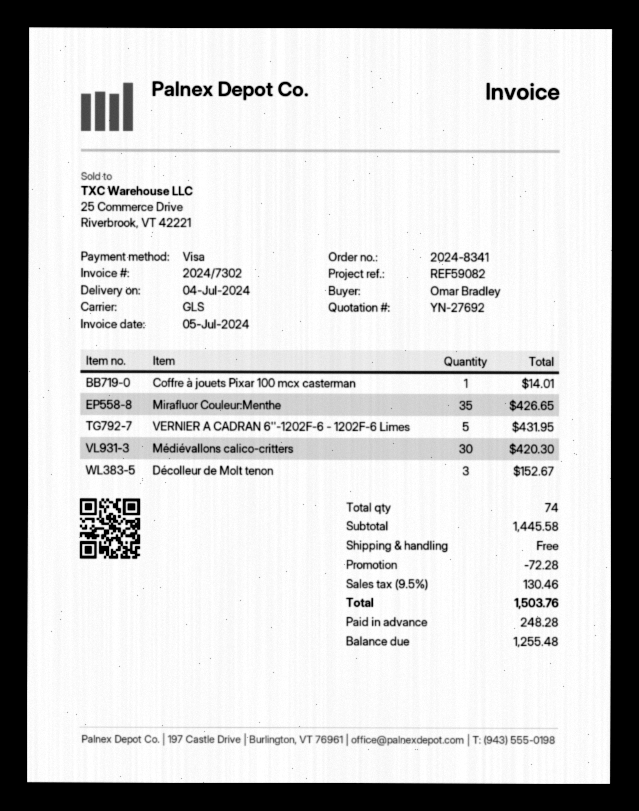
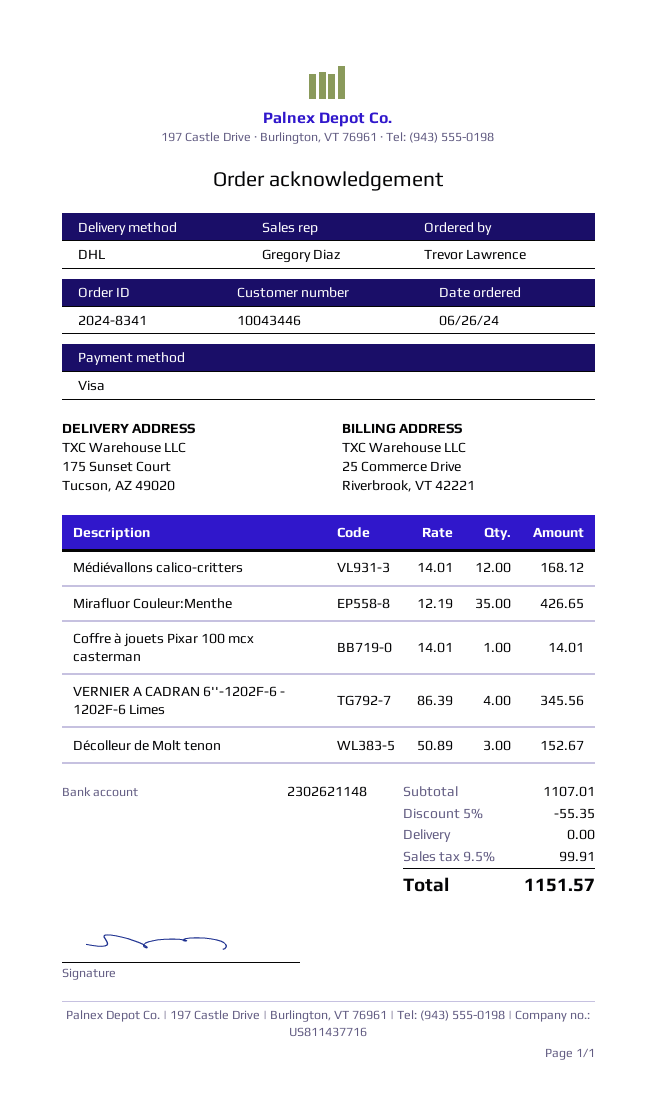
ordered by: Omar Bradley -> Trevor Lawrence
shipping method: GLS -> DHL
VERNIER A CADRAN 6''-1202F-6 - 1202F-6 Limes: 5 for 431.95 -> 4 for 345.56
Médiévallons calico-critters: 30 for 420.30 -> 12 for 168.12
subtotal: 1445.58 -> 1107.01
discount: 72.28 -> 55.35
tax: 9.5% = 130.46 -> 9.5% = 99.91
total: 1503.76 -> 1151.57

